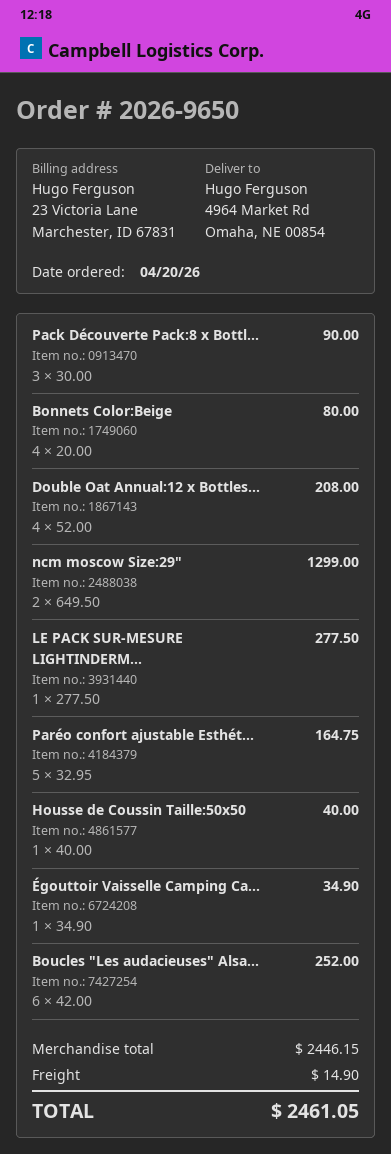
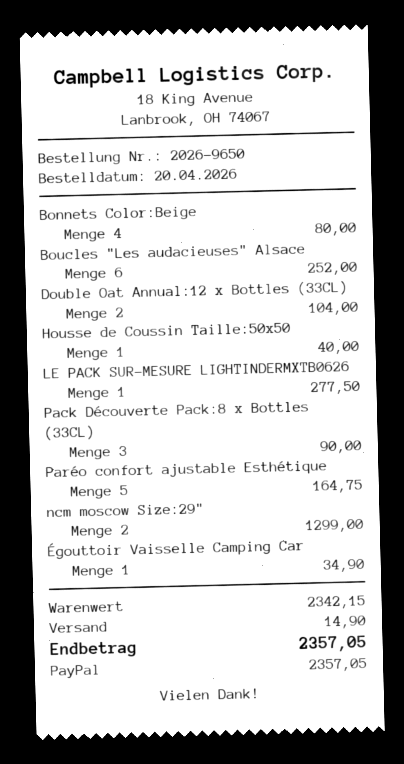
Double Oat Annual:12 x Bottles...: 4 for 208.00 -> 2 for 104.00
subtotal: 2446.15 -> 2342.15
total: 2461.05 -> 2357.05

